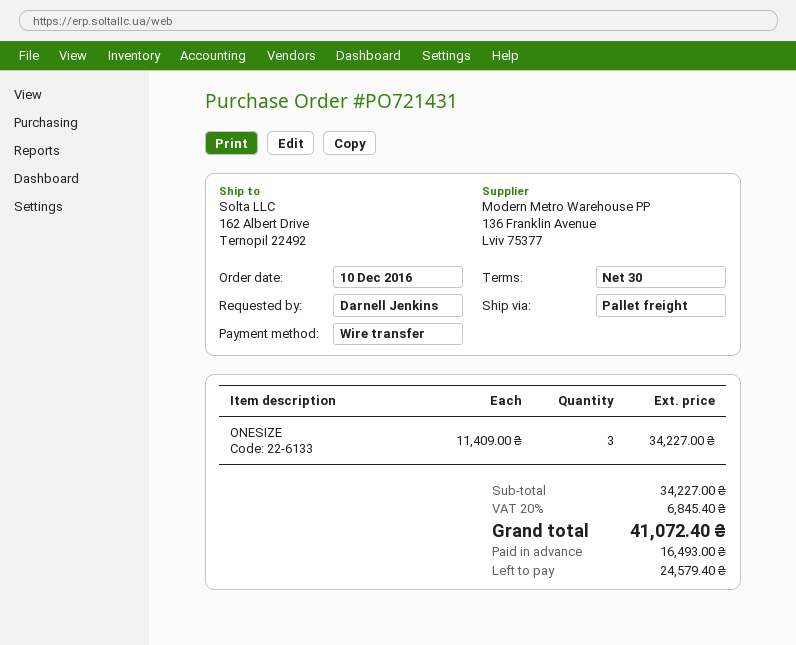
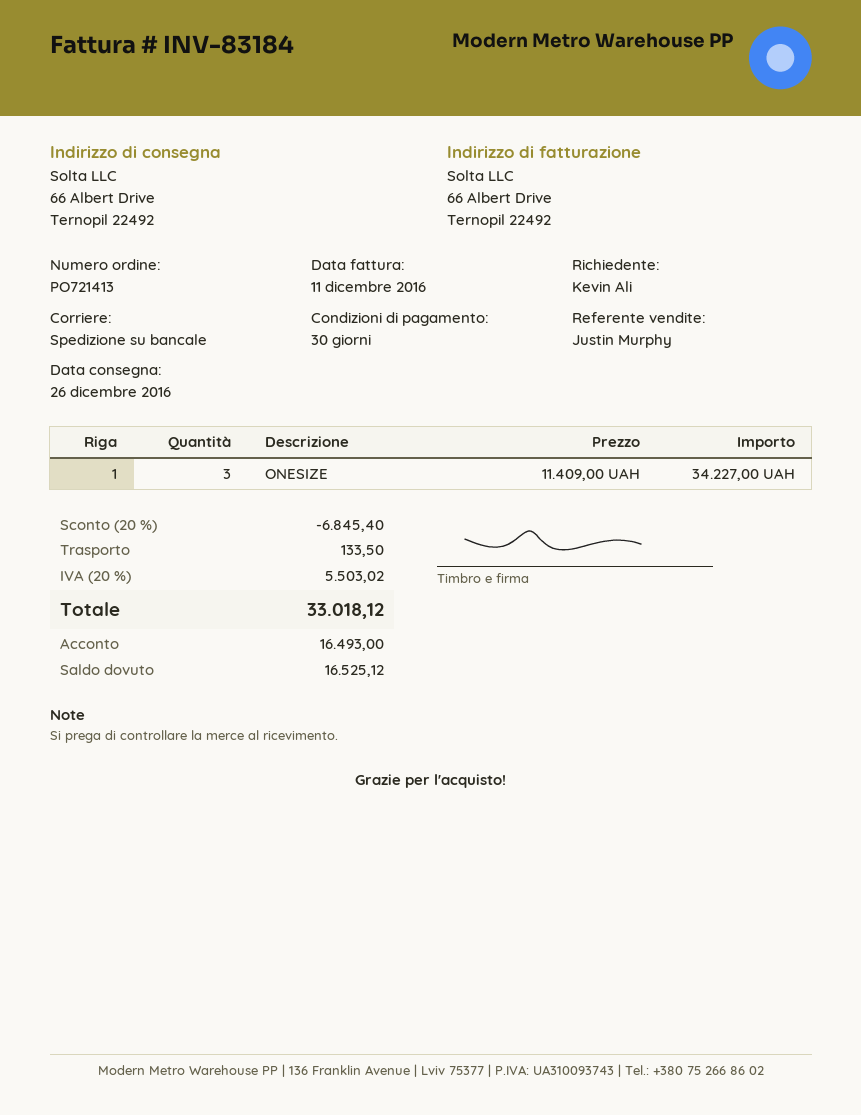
order number: PO721431 -> PO721413
ordered by: Darnell Jenkins -> Kevin Ali
ship to: 162 Albert Drive, Ternopil 22492 -> 66 Albert Drive, Ternopil 22492
discount: none -> 20% = 6845.40
shipping: none -> 133.50
tax: 20% = 6845.40 -> 20% = 5503.02
total: 41072.40 -> 33018.12
balance: 24579.40 -> 16525.12

